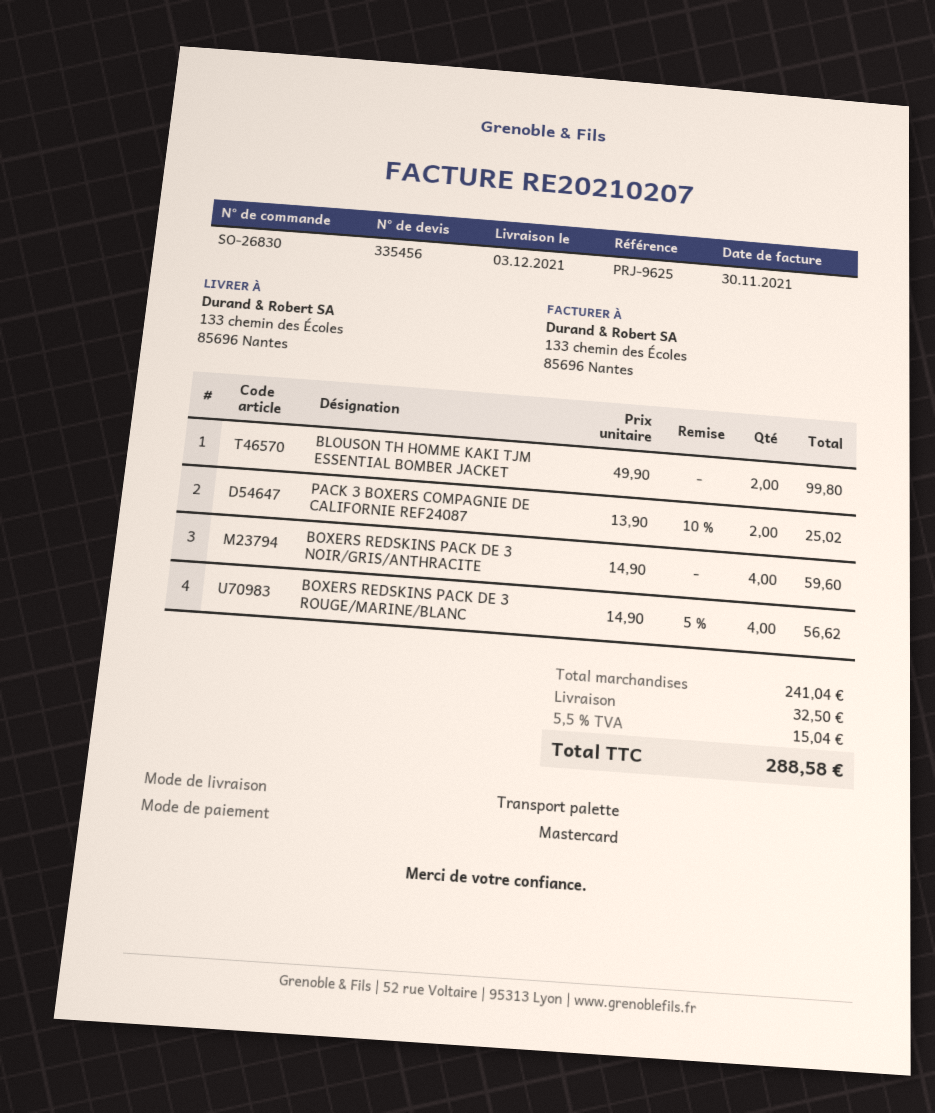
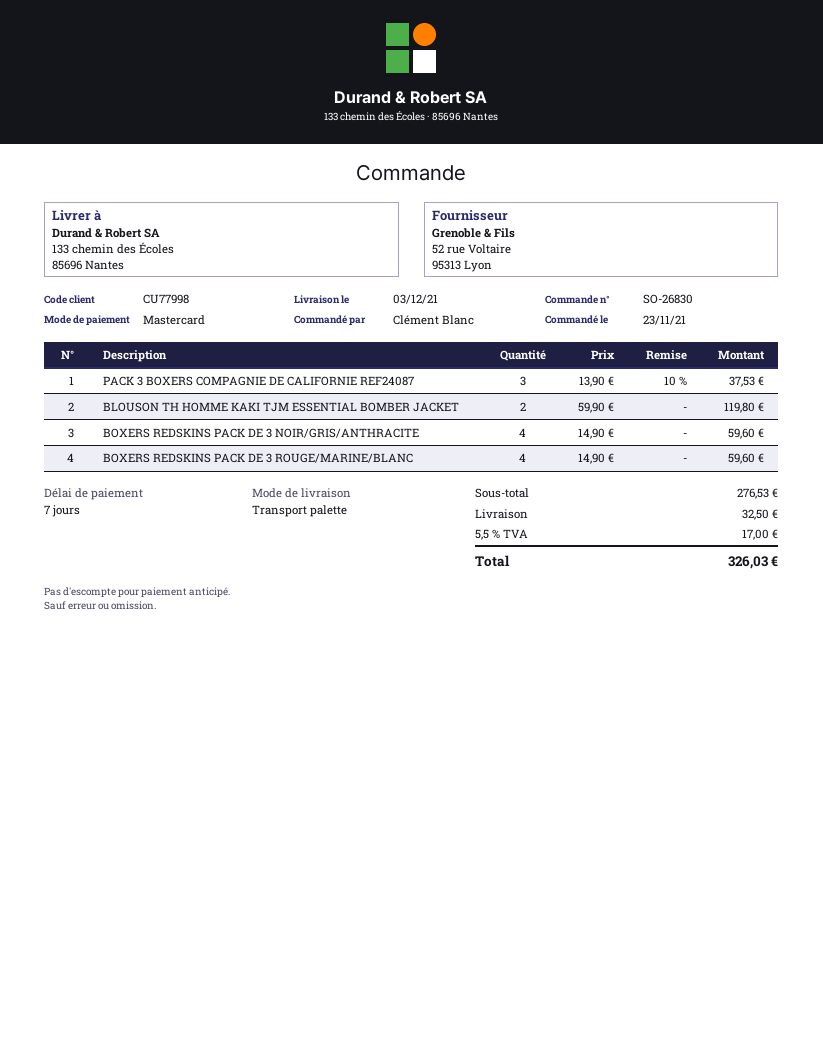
BLOUSON TH HOMME KAKI TJM ESSENTIAL BOMBER JACKET: 2 x 49.90 = 99.80 -> 2 x 59.90 = 119.80
PACK 3 BOXERS COMPAGNIE DE CALIFORNIE REF24087: 2 x 13.90 - 10% = 25.02 -> 3 x 13.90 - 10% = 37.53
BOXERS REDSKINS PACK DE 3 ROUGE/MARINE/BLANC: 4 x 14.90 - 5% = 56.62 -> 4 x 14.90 = 59.60
subtotal: 241.04 -> 276.53
tax: 5.5% = 15.04 -> 5.5% = 17.00
total: 288.58 -> 326.03

